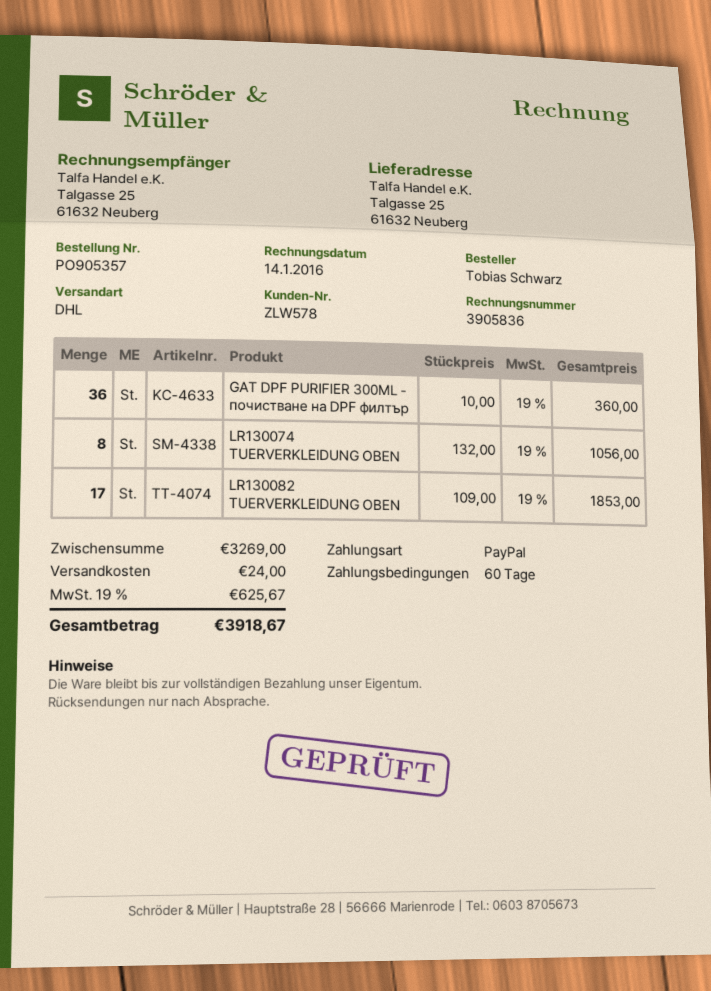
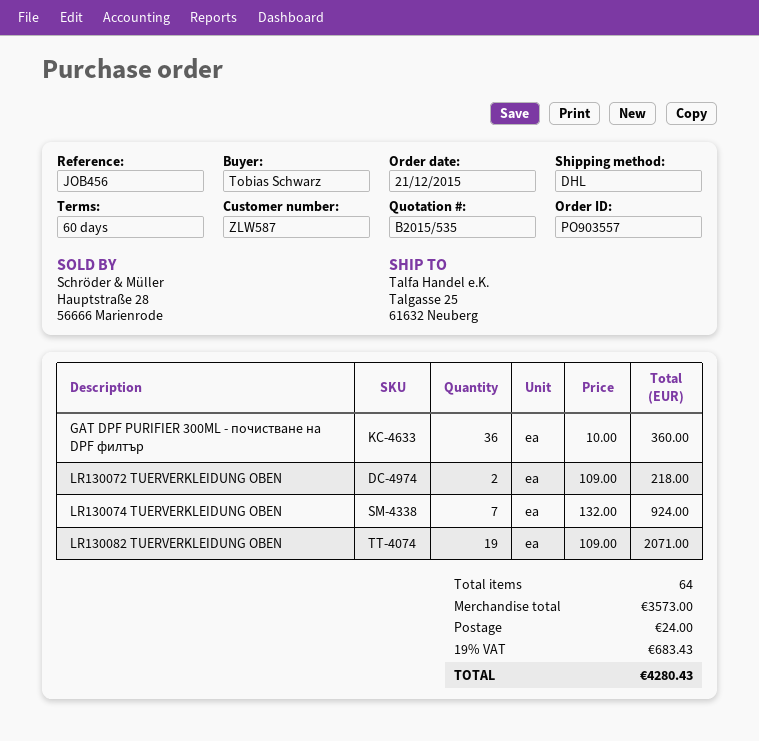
order number: PO905357 -> PO903557
customer number: ZLW578 -> ZLW587
LR130074 TUERVERKLEIDUNG OBEN: 8 x 132.00 = 1056.00 -> 7 x 132.00 = 924.00
LR130082 TUERVERKLEIDUNG OBEN: 17 x 109.00 = 1853.00 -> 19 x 109.00 = 2071.00
LR130072 TUERVERKLEIDUNG OBEN: none -> 2 x 109.00 = 218.00
subtotal: 3269.00 -> 3573.00
tax: 19% = 625.67 -> 19% = 683.43
total: 3918.67 -> 4280.43

